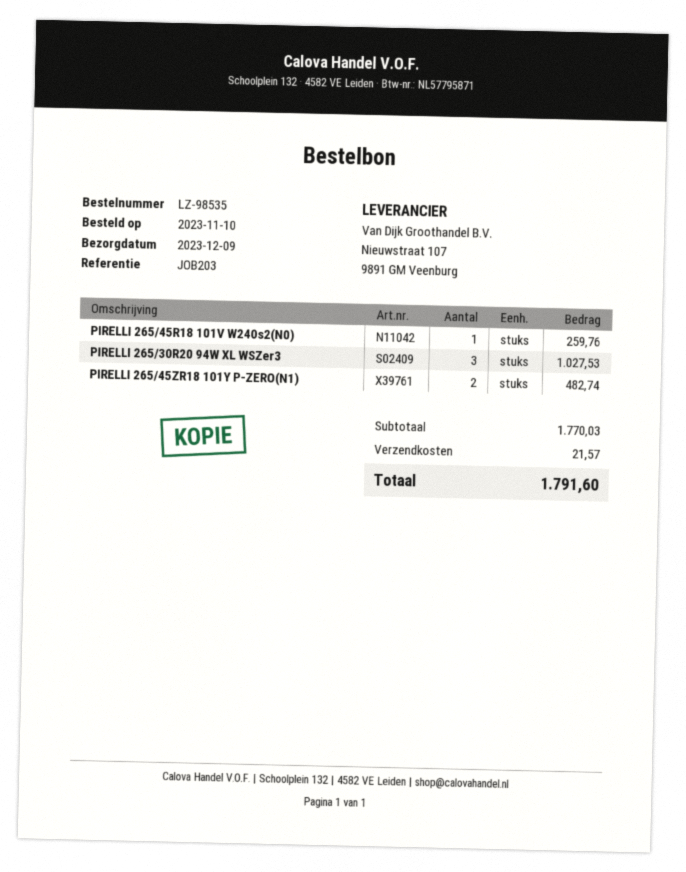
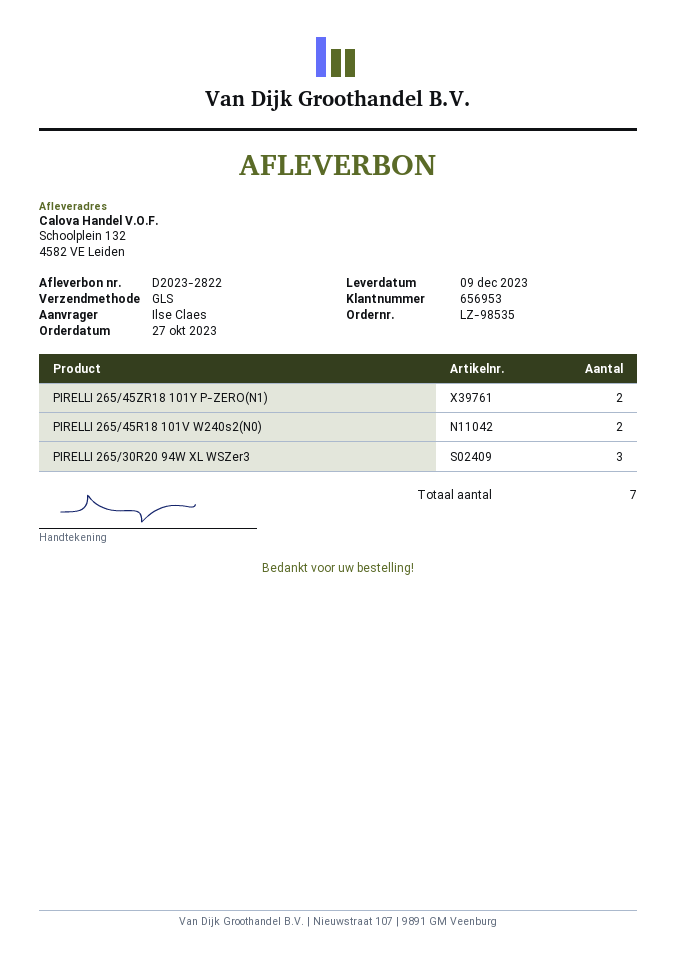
order date: 2023-11-10 -> 2023-10-27
PIRELLI 265/45R18 101V W240s2(N0): 1 -> 2

